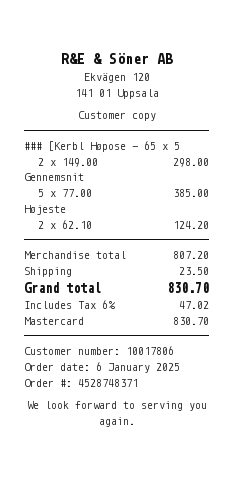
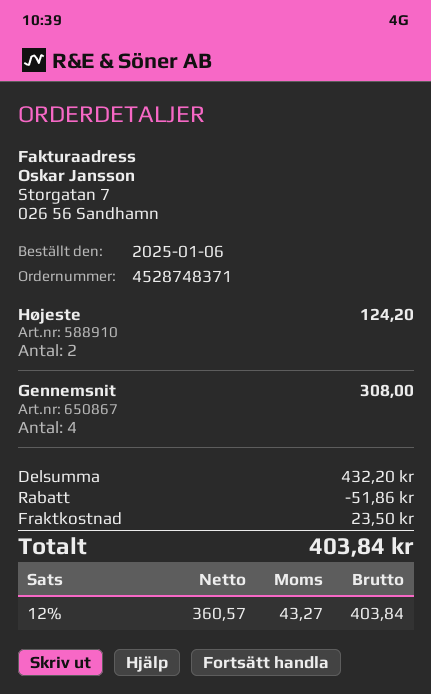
### [Kerbl Høpose - 65 x 5: 2 for 298.00 -> none
Gennemsnit: 5 for 385.00 -> 4 for 308.00
subtotal: 807.20 -> 432.20
discount: none -> 51.86
tax: 6% = 47.02 -> 12% = 43.27
total: 830.70 -> 403.84

